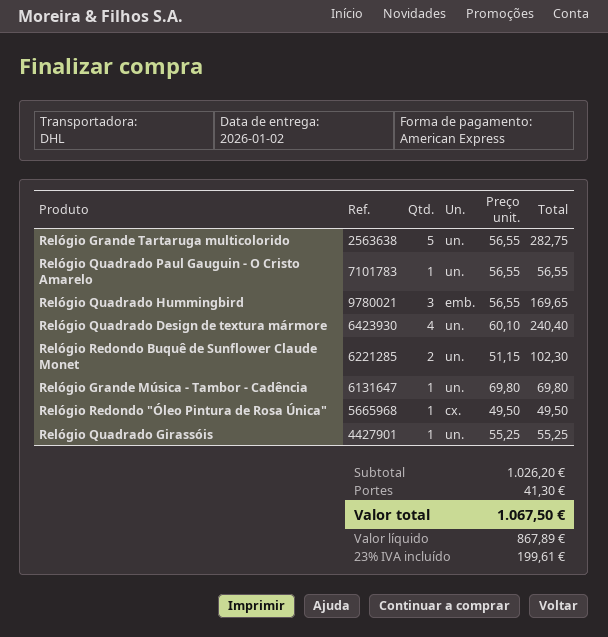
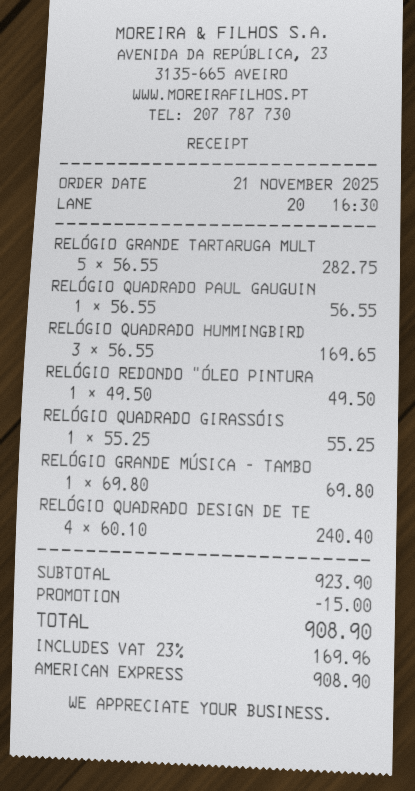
Relógio Redondo Buquê de Sunflower Claude Monet: 2 x 51.15 = 102.30 -> none
subtotal: 1026.20 -> 923.90
discount: none -> 15.00
shipping: 41.30 -> none
tax: 23% = 199.61 -> 23% = 169.96
total: 1067.50 -> 908.90

